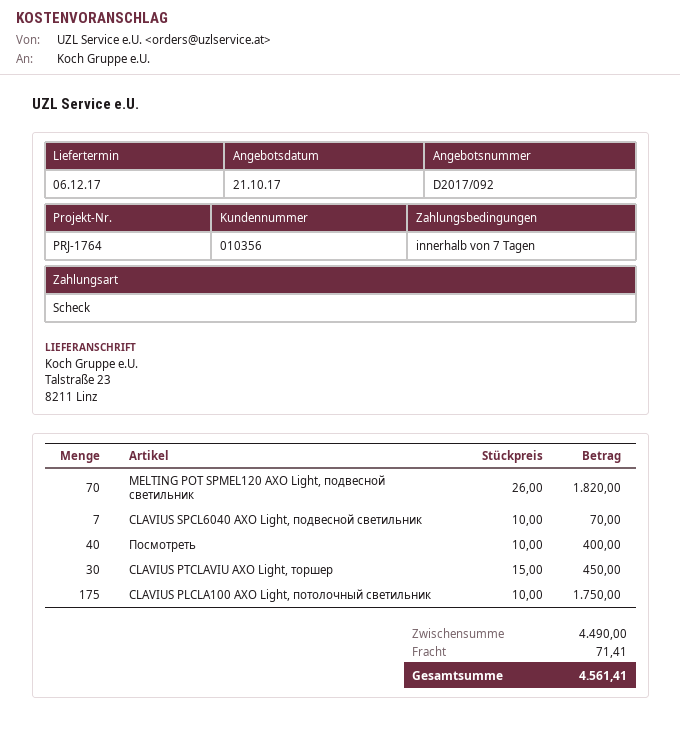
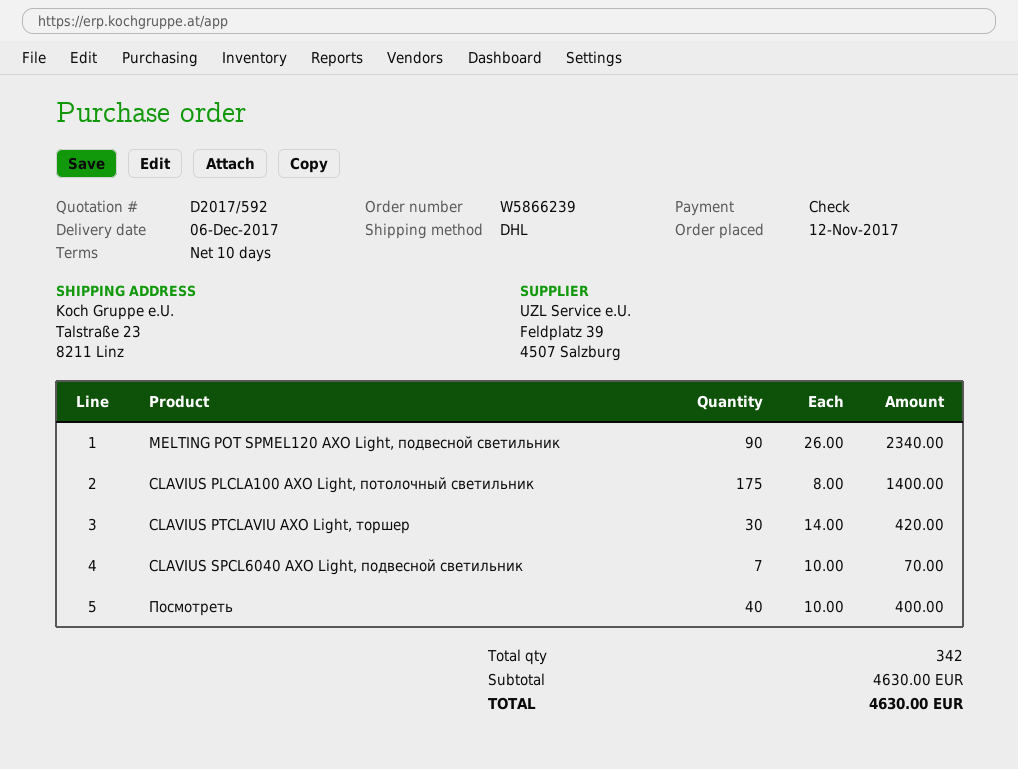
quote number: D2017/092 -> D2017/592
payment terms: 7 days -> 10 days
MELTING POT SPMEL120 AXO Light, подвесной светильник: 70 x 26.00 = 1820.00 -> 90 x 26.00 = 2340.00
CLAVIUS PTCLAVIU AXO Light, торшер: 30 x 15.00 = 450.00 -> 30 x 14.00 = 420.00
CLAVIUS PLCLA100 AXO Light, потолочный светильник: 175 x 10.00 = 1750.00 -> 175 x 8.00 = 1400.00
subtotal: 4490.00 -> 4630.00
shipping: 71.41 -> none
total: 4561.41 -> 4630.00

